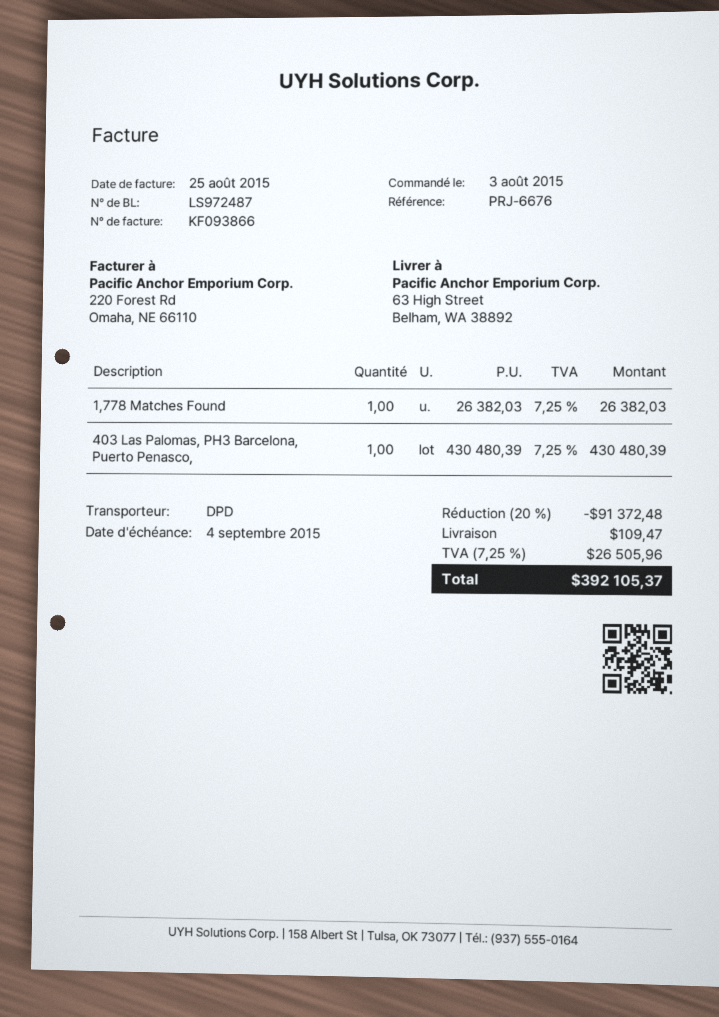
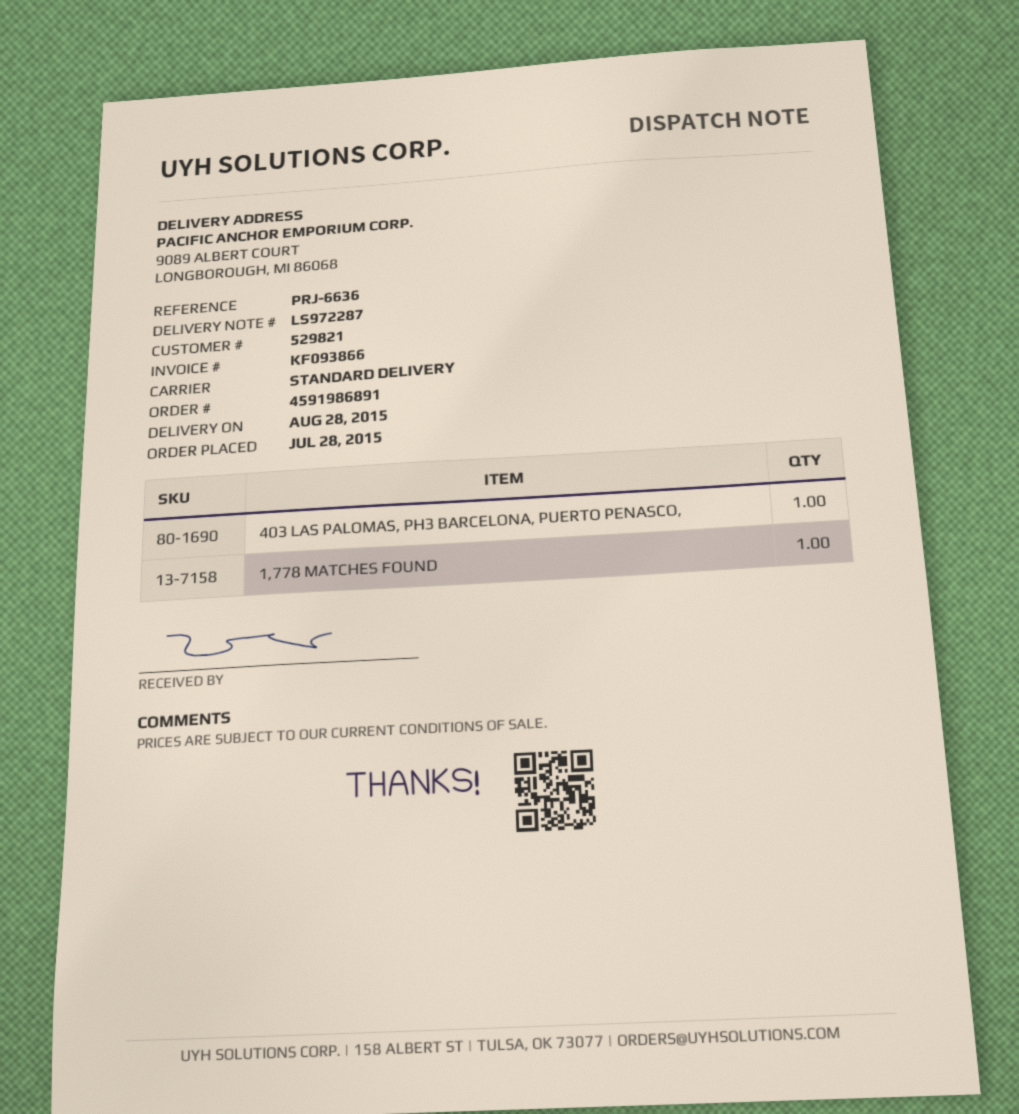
order date: 2015-08-03 -> 2015-07-28
delivery note number: LS972487 -> LS972287
reference: PRJ-6676 -> PRJ-6636
shipping method: DPD -> standard
ship to: 63 High Street, Belham, WA 38892 -> 9089 ALBERT COURT, LONGBOROUGH, MI 86068

